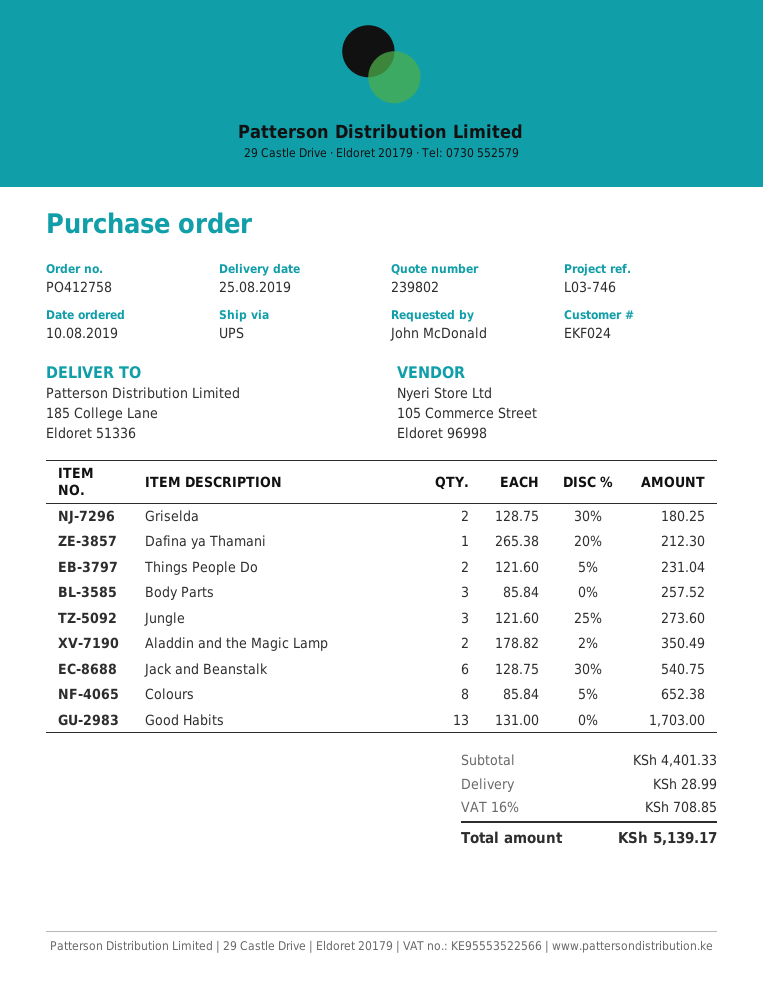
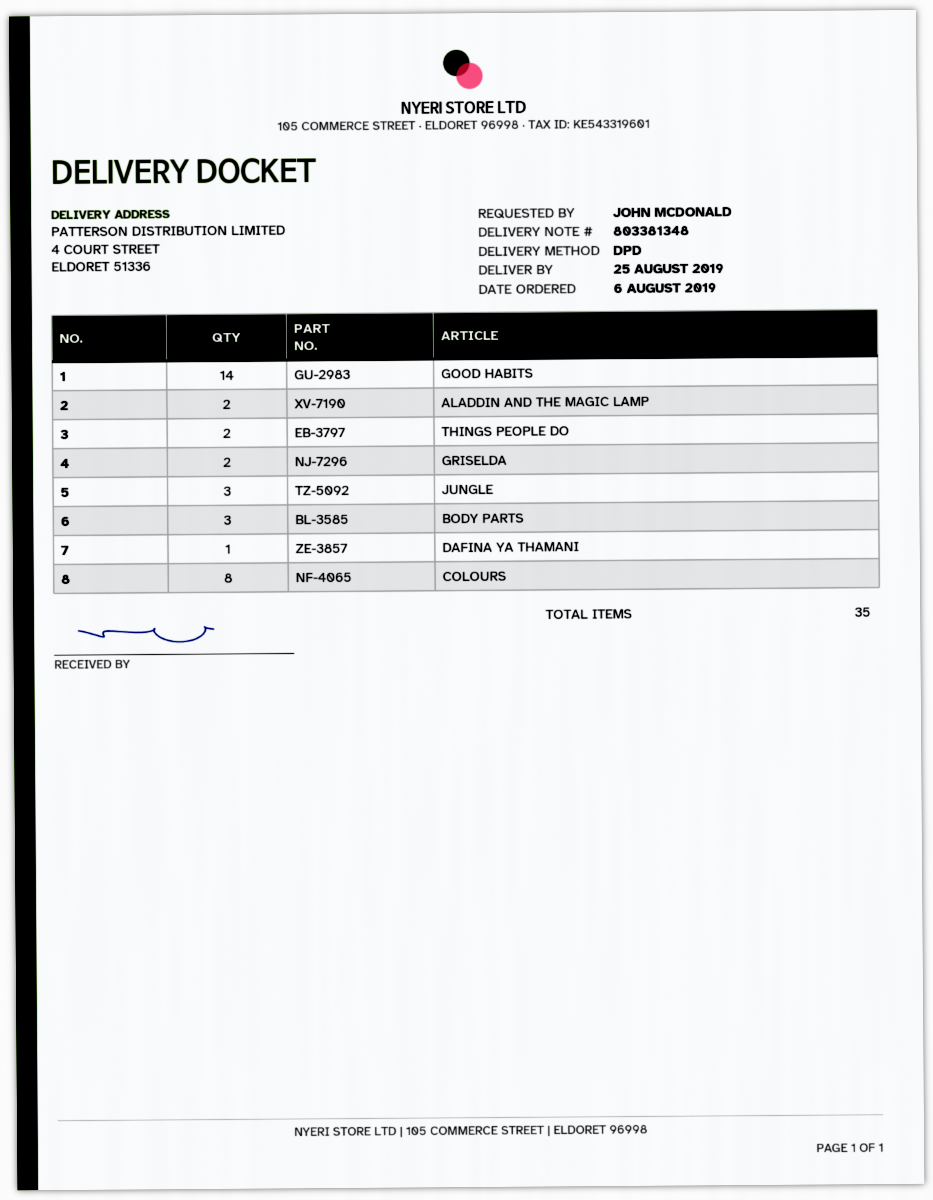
order date: 2019-08-10 -> 2019-08-06
shipping method: UPS -> DPD
ship to: 185 College Lane, Eldoret 51336 -> 4 COURT STREET, ELDORET 51336
Jack and Beanstalk: 6 -> none
Good Habits: 13 -> 14

